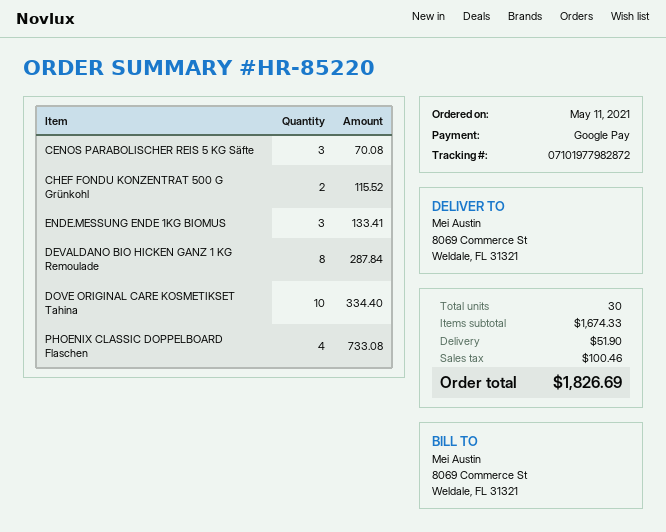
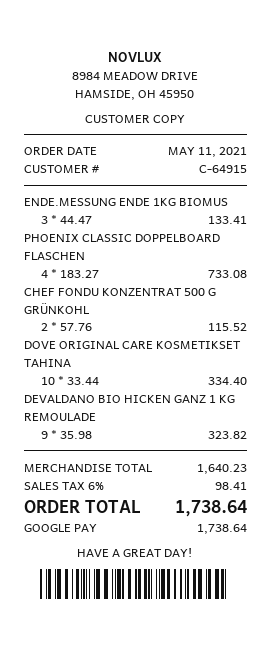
CENOS PARABOLISCHER REIS 5 KG Säfte: 3 for 70.08 -> none
DEVALDANO BIO HICKEN GANZ 1 KG Remoulade: 8 for 287.84 -> 9 for 323.82
subtotal: 1674.33 -> 1640.23
shipping: 51.90 -> none
tax: 100.46 -> 98.41
total: 1826.69 -> 1738.64

